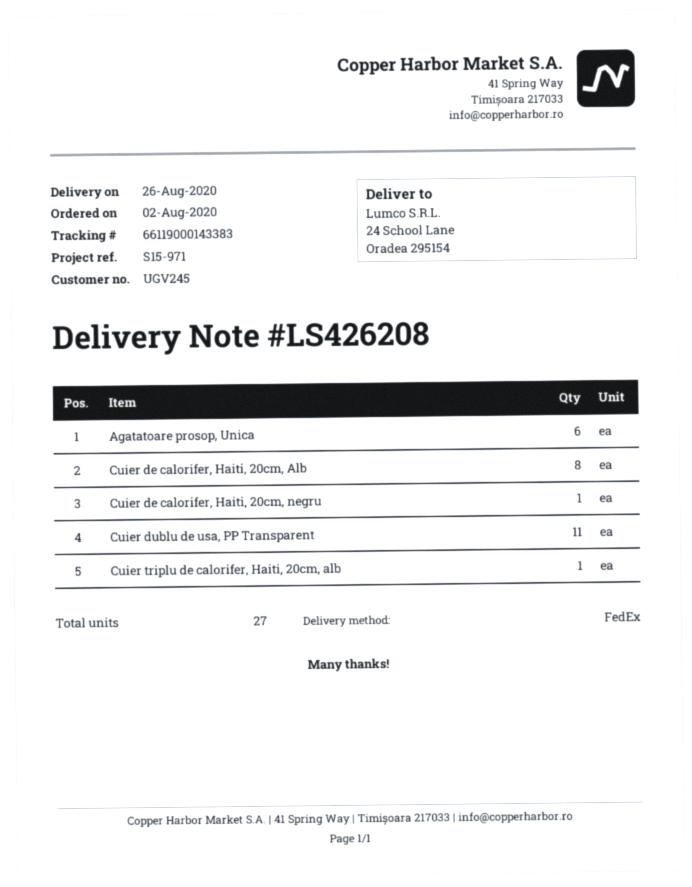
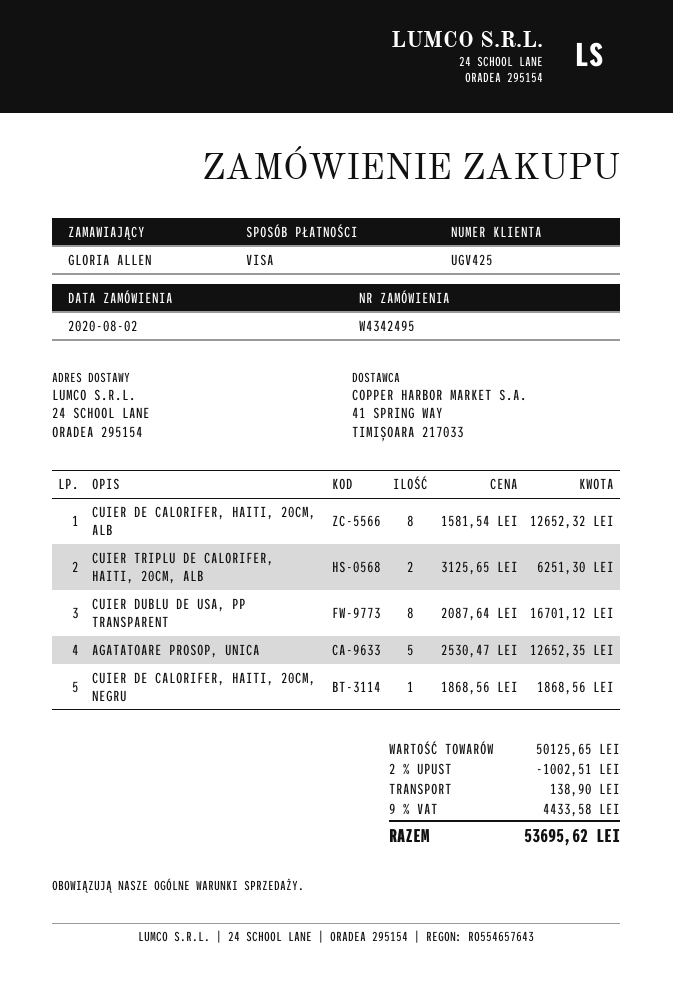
customer number: UGV245 -> UGV425
Agatatoare prosop, Unica: 6 -> 5
Cuier dublu de usa, PP Transparent: 11 -> 8
Cuier triplu de calorifer, Haiti, 20cm, alb: 1 -> 2

